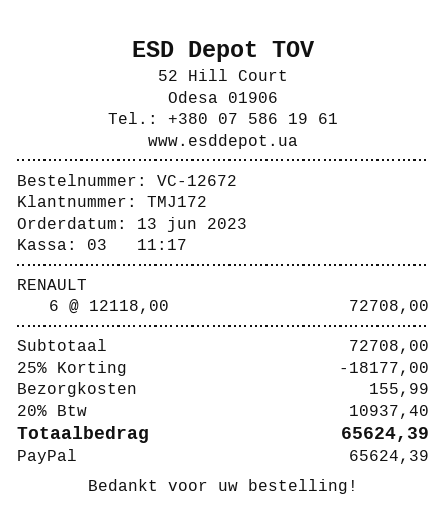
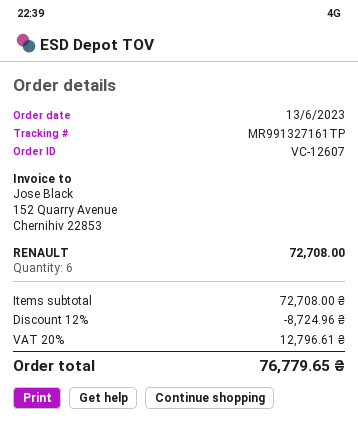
order number: VC-12672 -> VC-12607
discount: 25% = 18177.00 -> 12% = 8724.96
shipping: 155.99 -> none
tax: 20% = 10937.40 -> 20% = 12796.61
total: 65624.39 -> 76779.65

